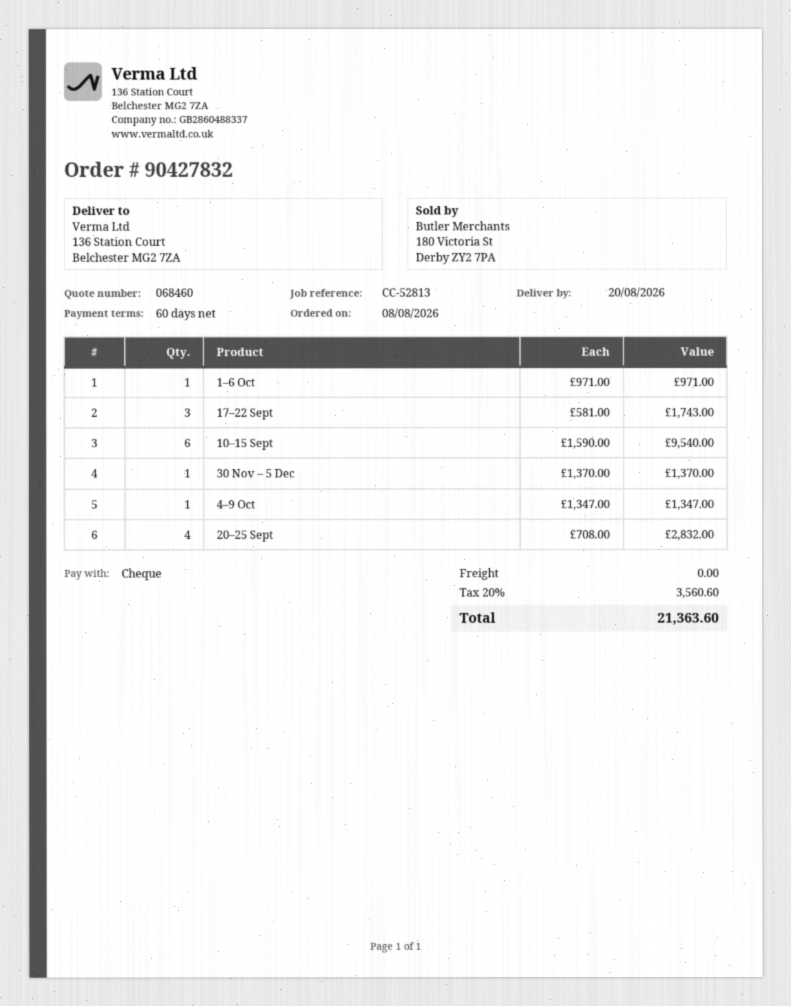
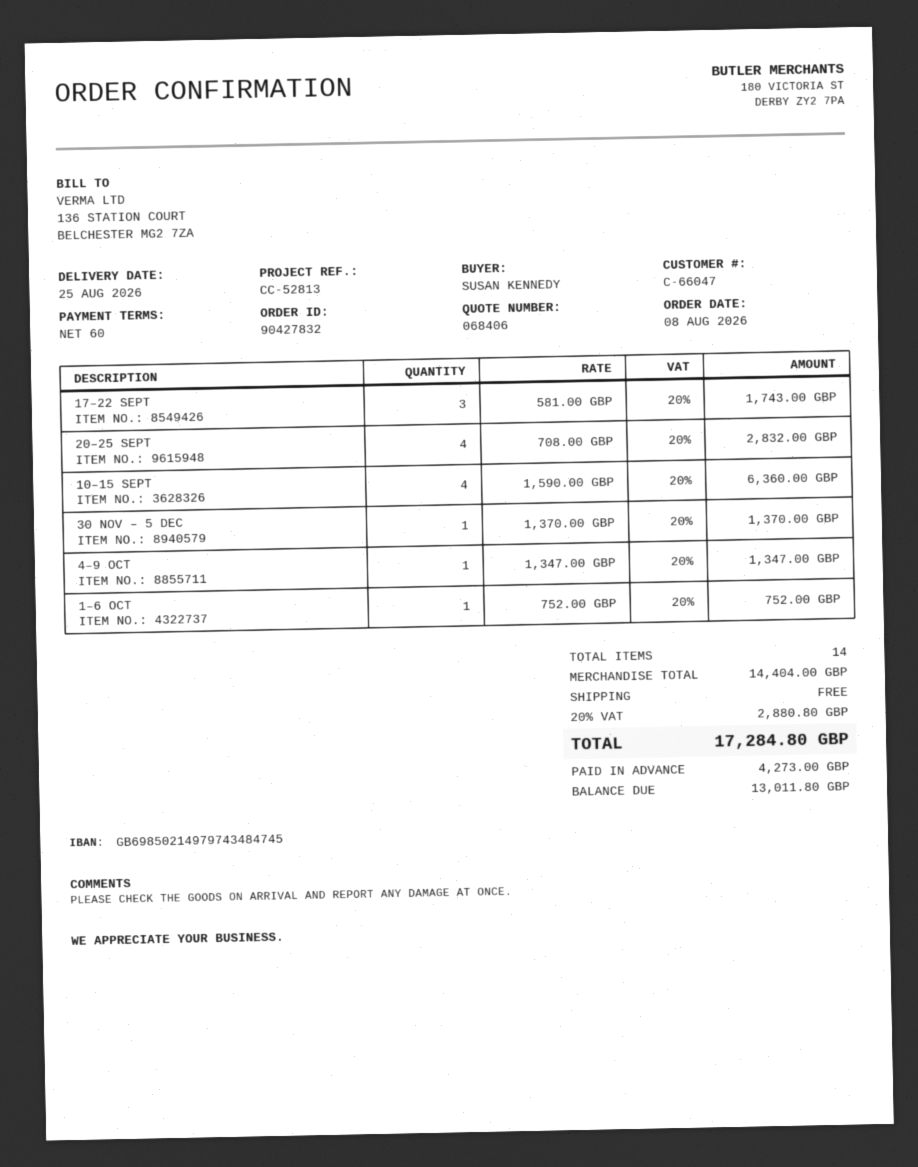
quote number: 068460 -> 068406
delivery date: 2026-08-20 -> 2026-08-25
1–6 Oct: 1 x 971.00 = 971.00 -> 1 x 752.00 = 752.00
10–15 Sept: 6 x 1590.00 = 9540.00 -> 4 x 1590.00 = 6360.00
tax: 20% = 3560.60 -> 20% = 2880.80
total: 21363.60 -> 17284.80

